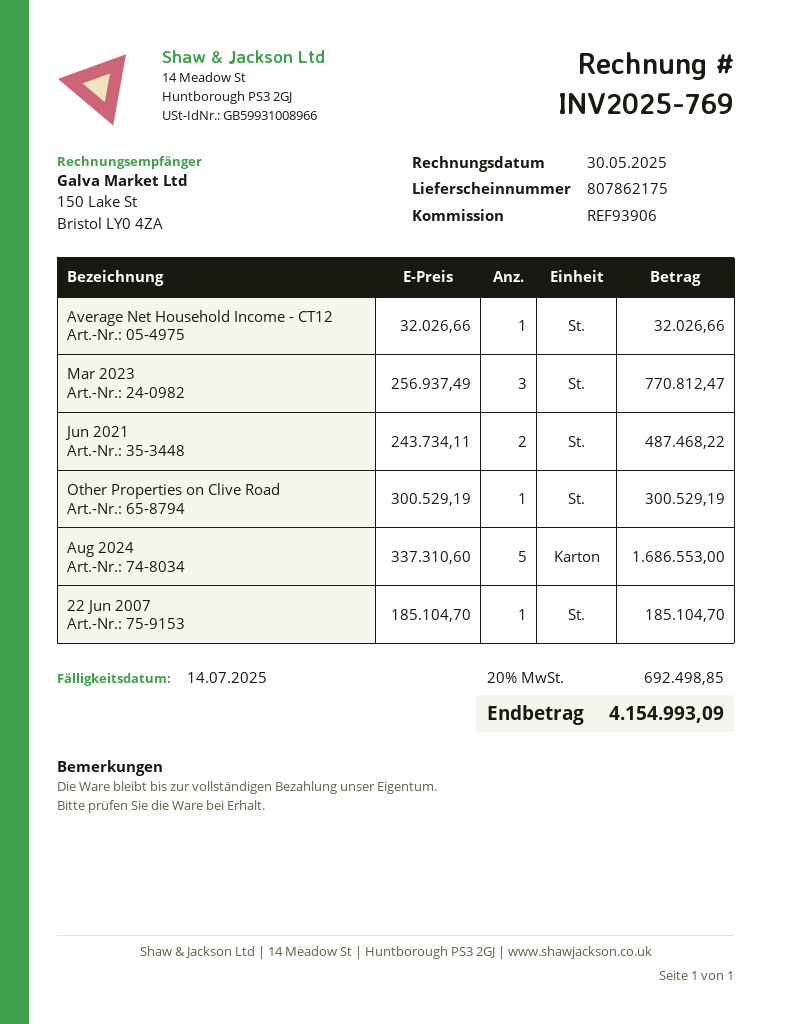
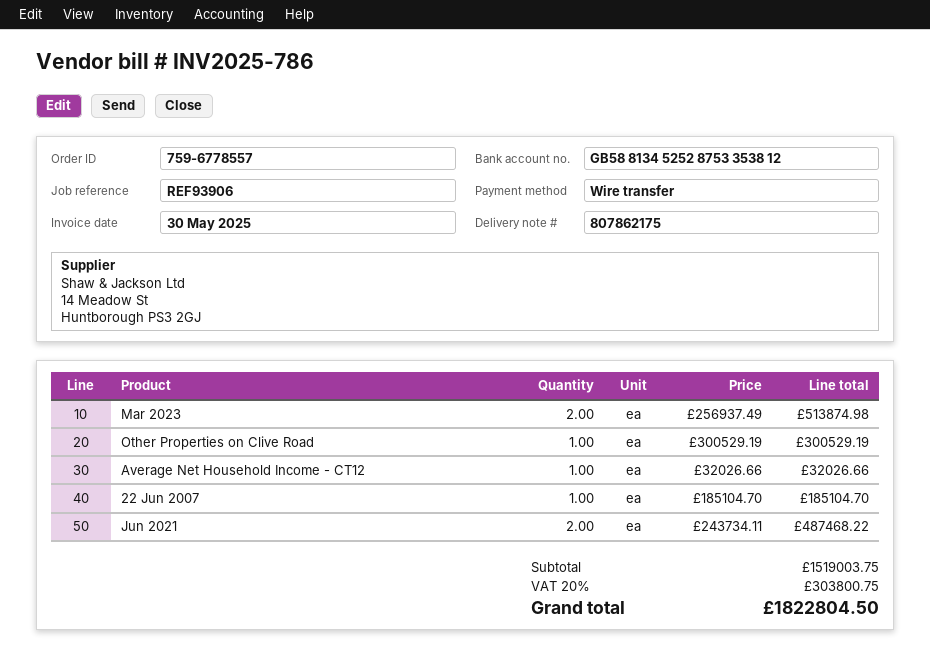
invoice number: INV2025-769 -> INV2025-786
Mar 2023: 3 x 256937.49 = 770812.47 -> 2 x 256937.49 = 513874.98
Aug 2024: 5 x 337310.60 = 1686553.00 -> none
tax: 20% = 692498.85 -> 20% = 303800.75
total: 4154993.09 -> 1822804.50

